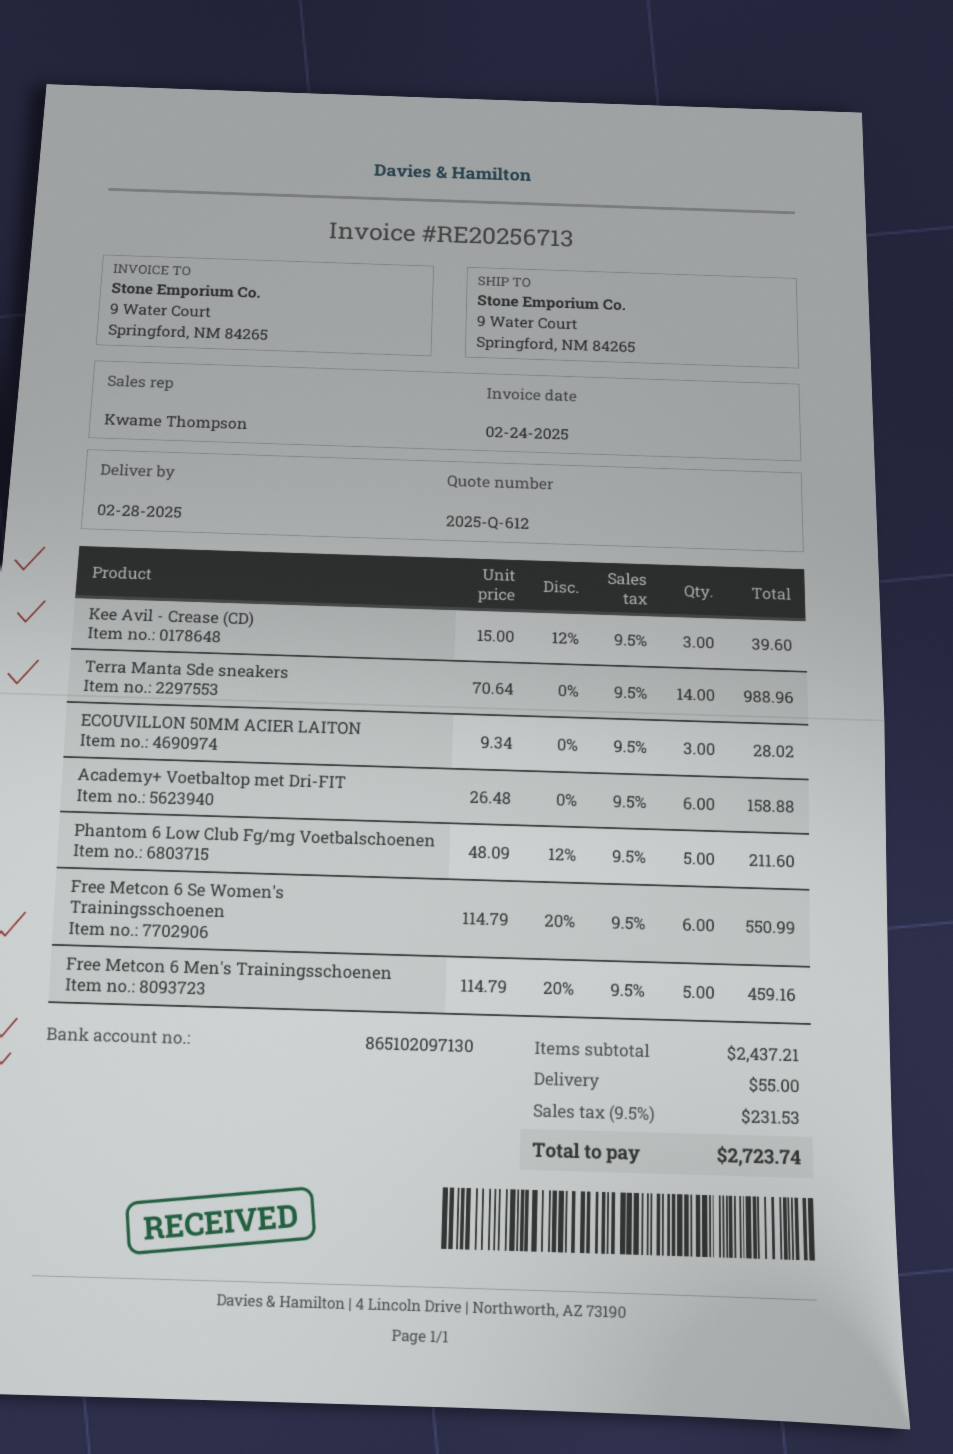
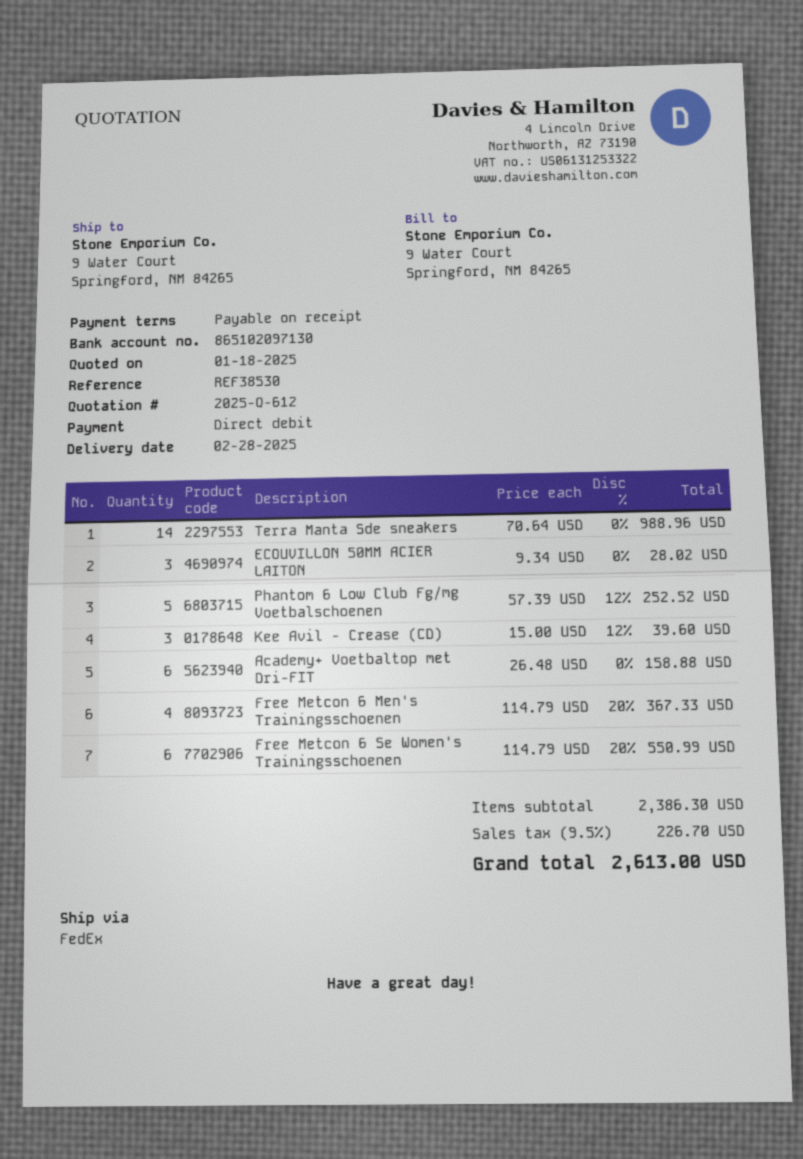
Phantom 6 Low Club Fg/mg Voetbalschoenen: 5 x 48.09 - 12% = 211.60 -> 5 x 57.39 - 12% = 252.52
Free Metcon 6 Men's Trainingsschoenen: 5 x 114.79 - 20% = 459.16 -> 4 x 114.79 - 20% = 367.33
subtotal: 2437.21 -> 2386.30
shipping: 55.00 -> none
tax: 9.5% = 231.53 -> 9.5% = 226.70
total: 2723.74 -> 2613.00

